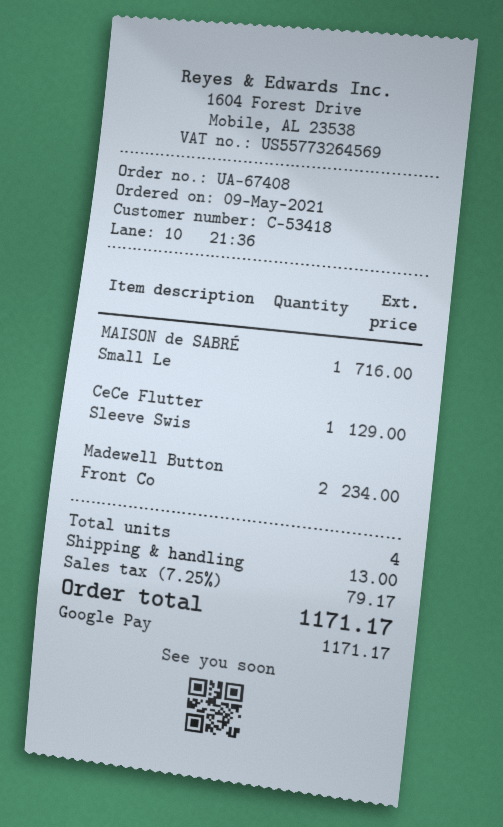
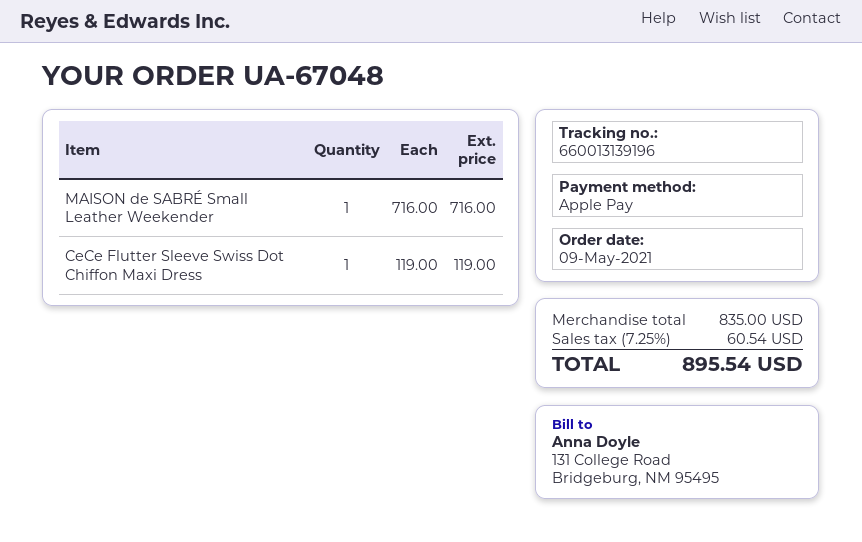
order number: UA-67408 -> UA-67048
payment method: Google Pay -> Apple Pay
CeCe Flutter Sleeve Swis: 1 for 129.00 -> 1 for 119.00
Madewell Button Front Co: 2 for 234.00 -> none
shipping: 13.00 -> none
tax: 7.25% = 79.17 -> 7.25% = 60.54
total: 1171.17 -> 895.54

